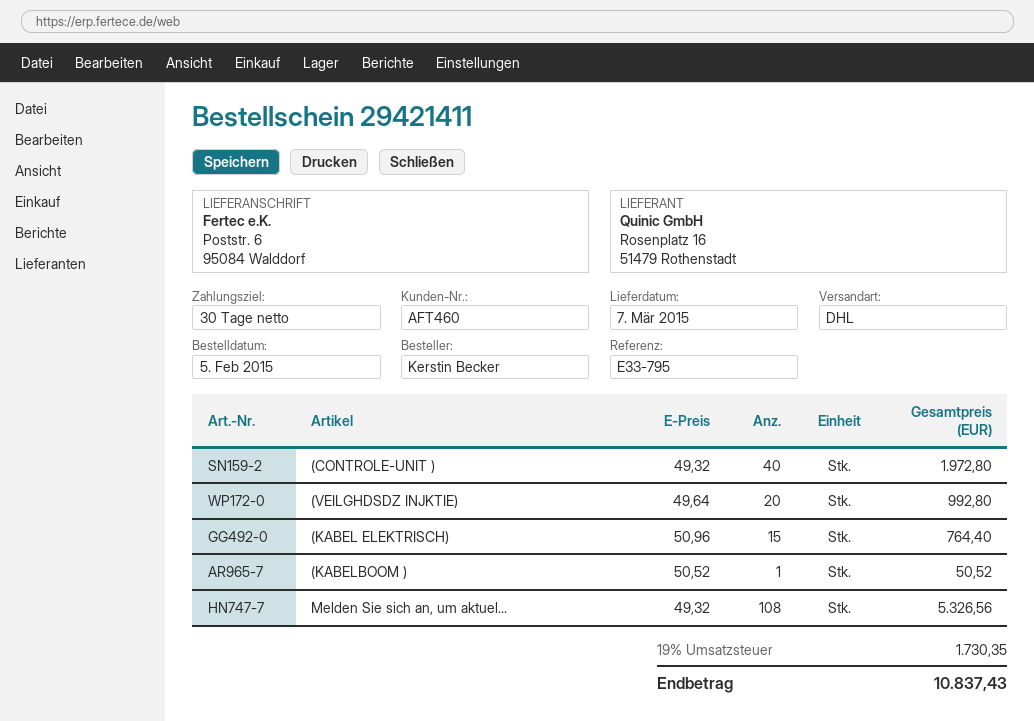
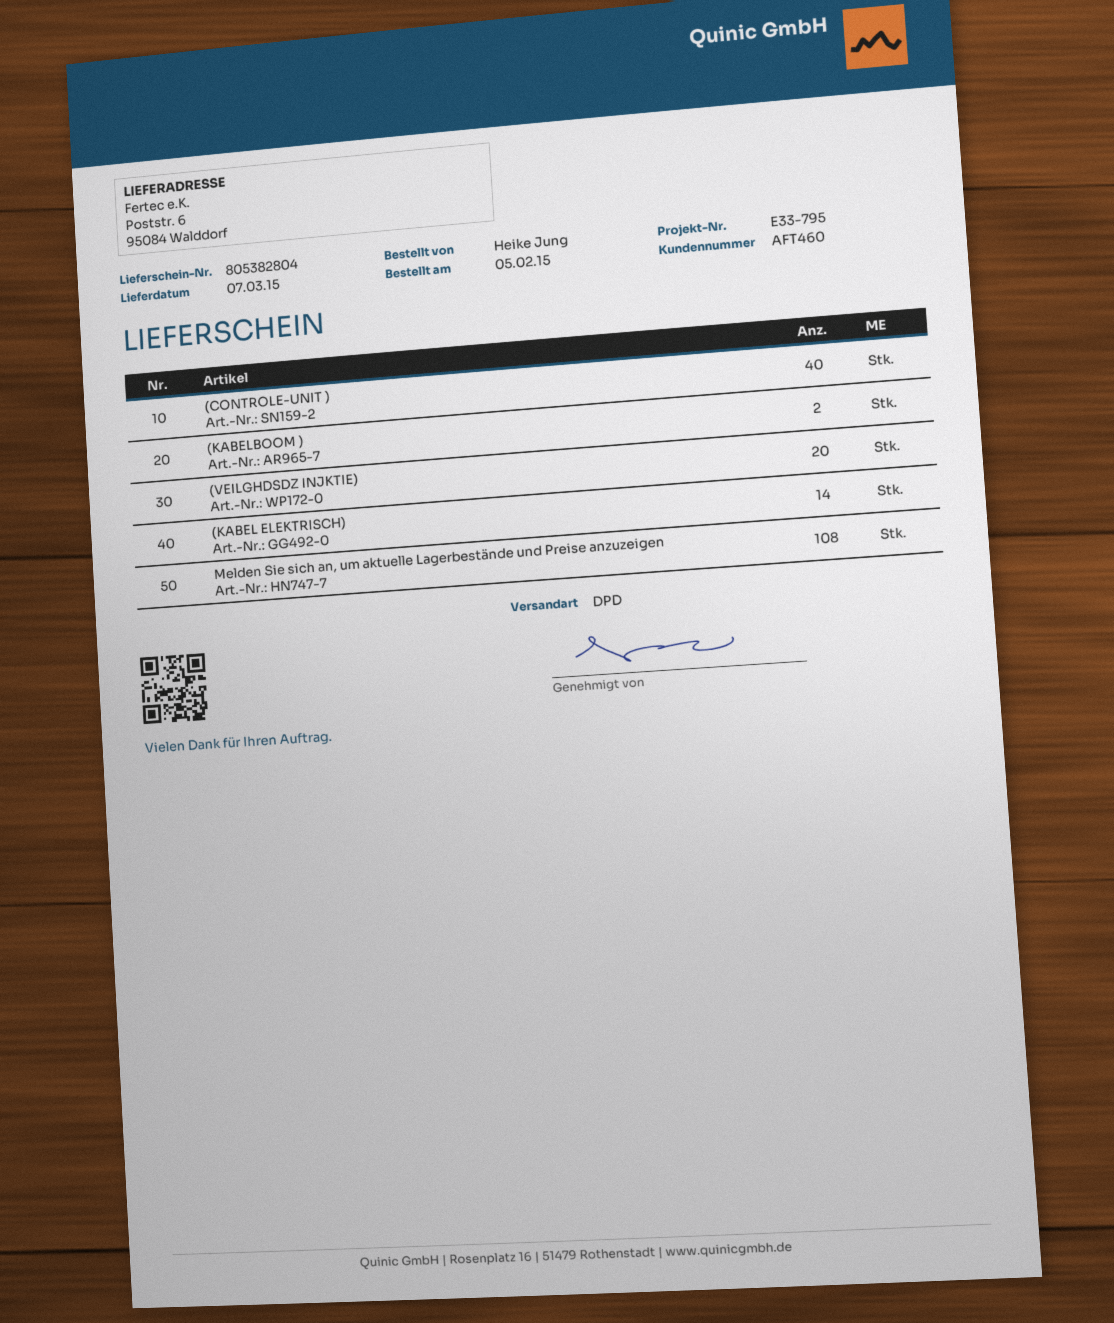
ordered by: Kerstin Becker -> Heike Jung
shipping method: DHL -> DPD
(KABEL ELEKTRISCH): 15 -> 14
(KABELBOOM ): 1 -> 2

